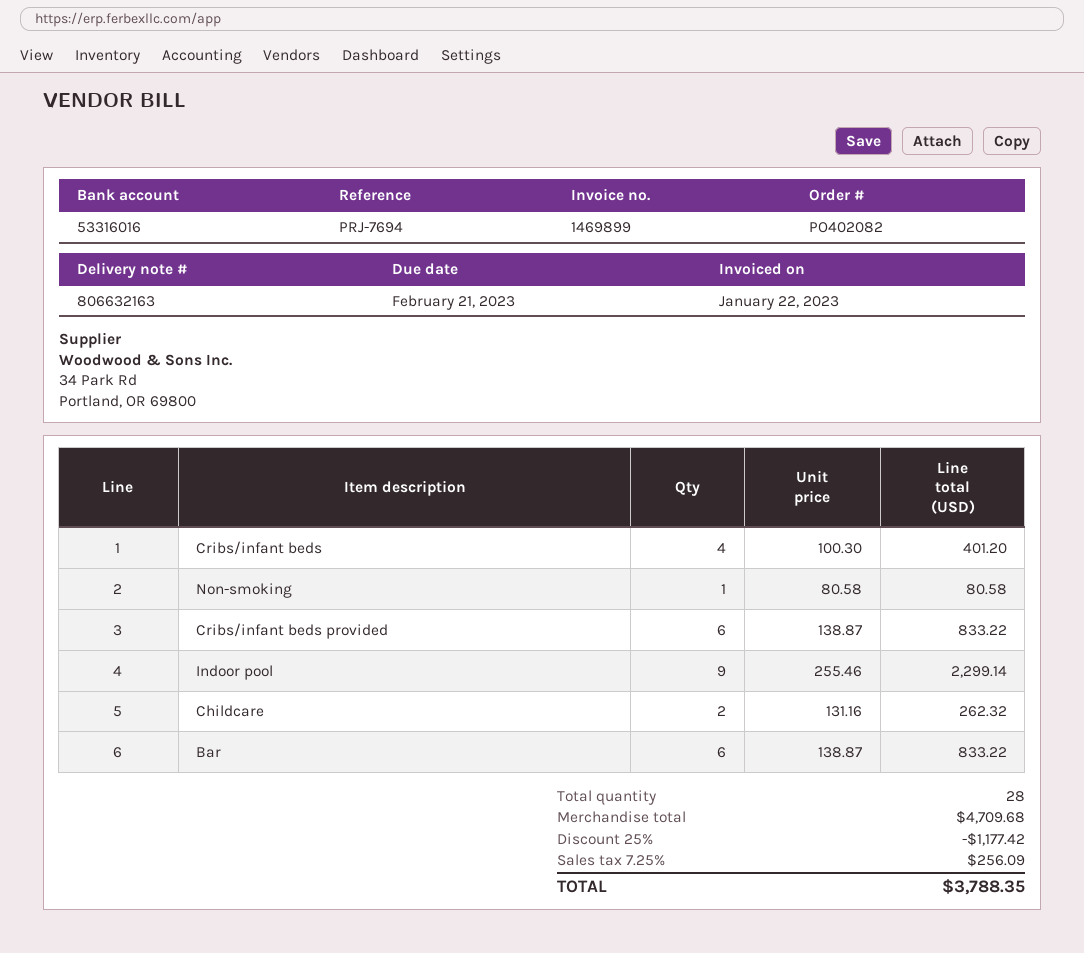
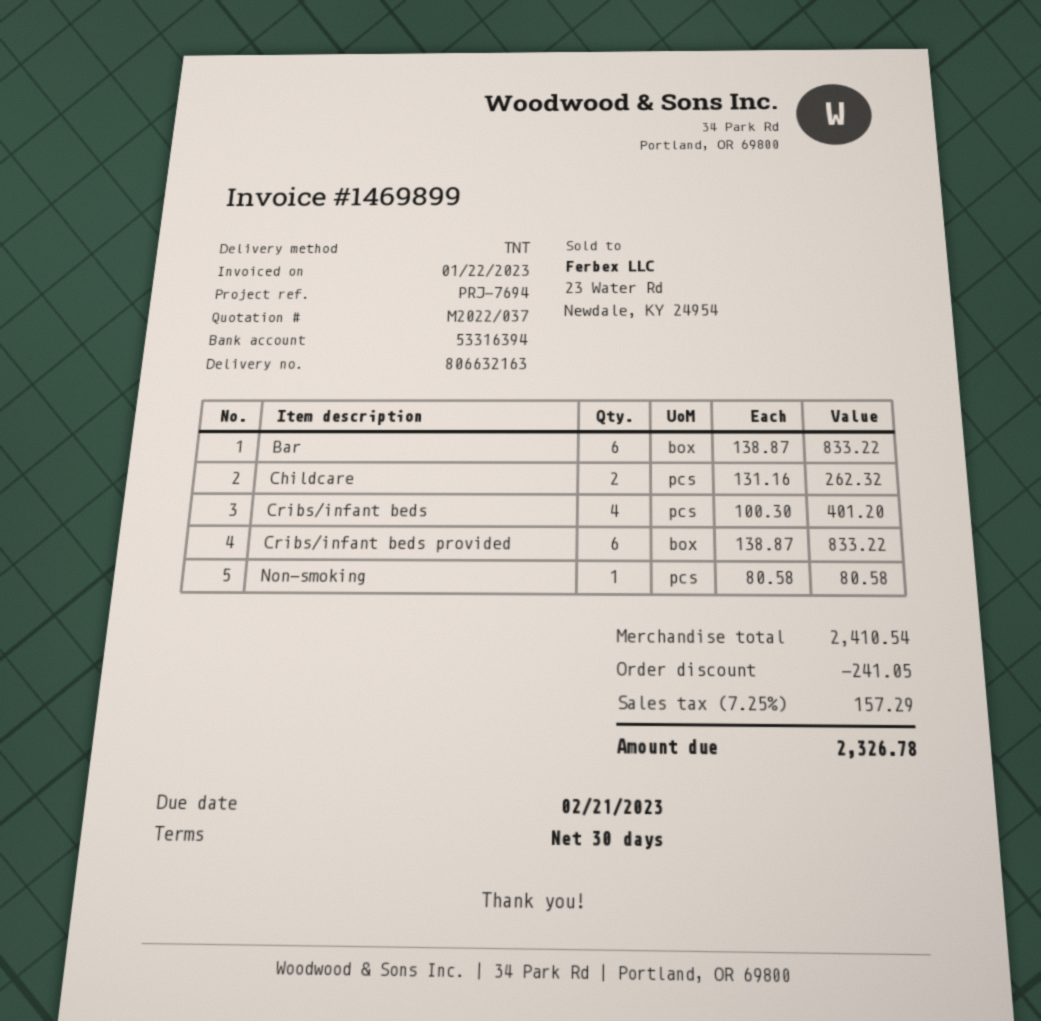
bank account: 53316016 -> 53316394
Indoor pool: 9 x 255.46 = 2299.14 -> none
subtotal: 4709.68 -> 2410.54
discount: 1177.42 -> 241.05
tax: 7.25% = 256.09 -> 7.25% = 157.29
total: 3788.35 -> 2326.78

